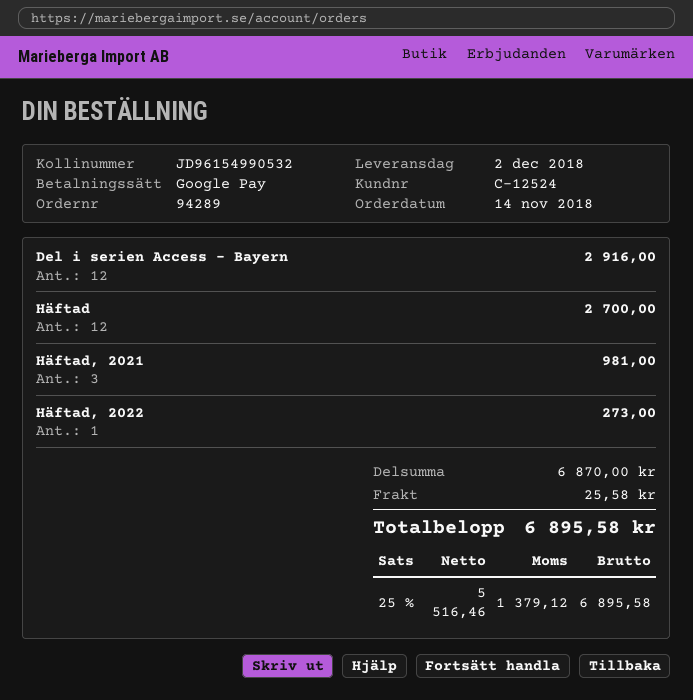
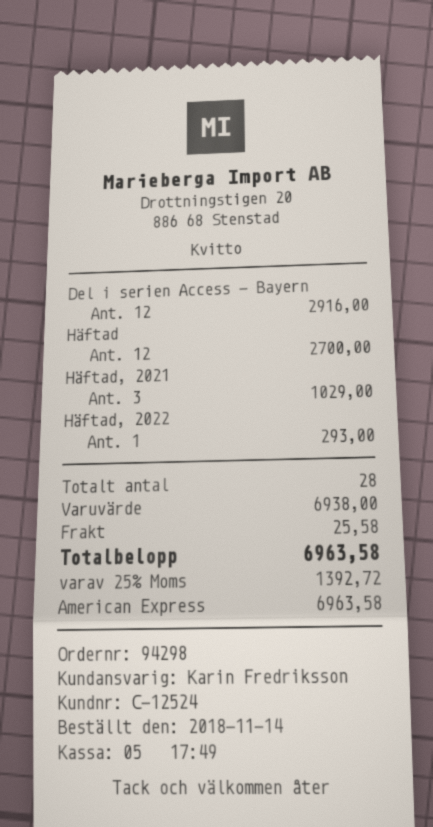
order number: 94289 -> 94298
payment method: Google Pay -> American Express
Häftad, 2021: 3 for 981.00 -> 3 for 1029.00
Häftad, 2022: 1 for 273.00 -> 1 for 293.00
subtotal: 6870.00 -> 6938.00
tax: 25% = 1379.12 -> 25% = 1392.72
total: 6895.58 -> 6963.58

